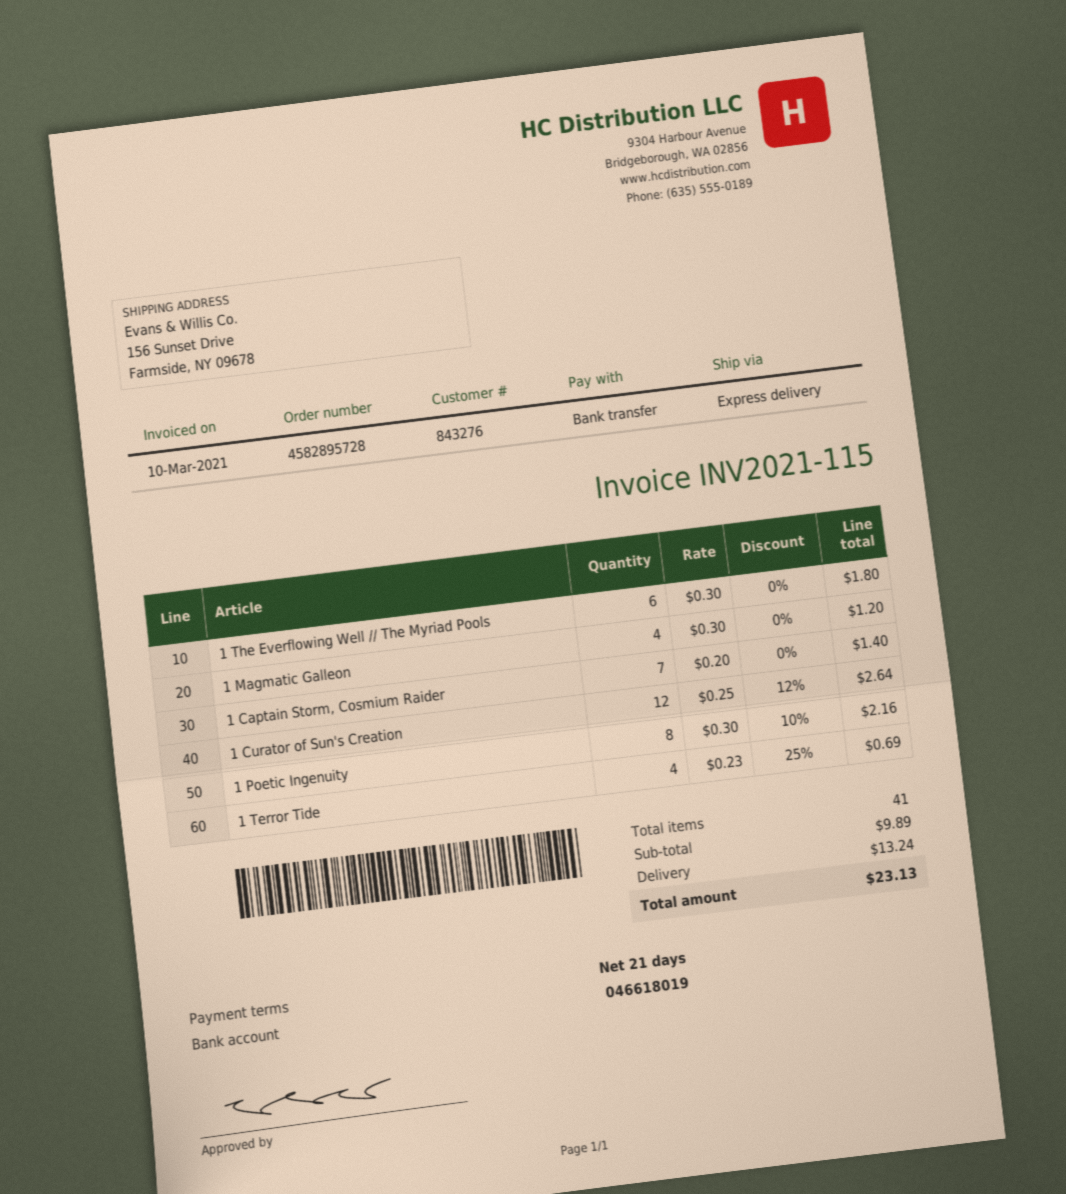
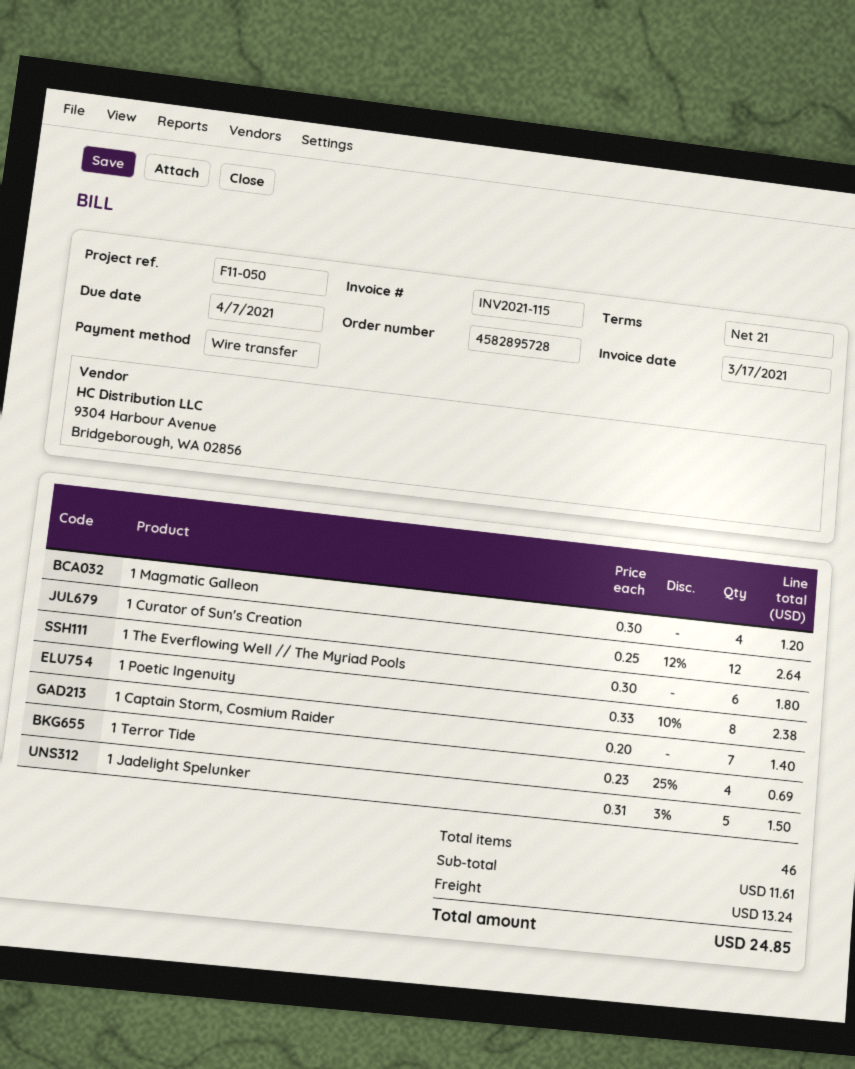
invoice date: 2021-03-10 -> 2021-03-17
1 Poetic Ingenuity: 8 x 0.30 - 10% = 2.16 -> 8 x 0.33 - 10% = 2.38
1 Jadelight Spelunker: none -> 5 x 0.31 - 3% = 1.50
total quantity: 41 -> 46
subtotal: 9.89 -> 11.61
total: 23.13 -> 24.85

